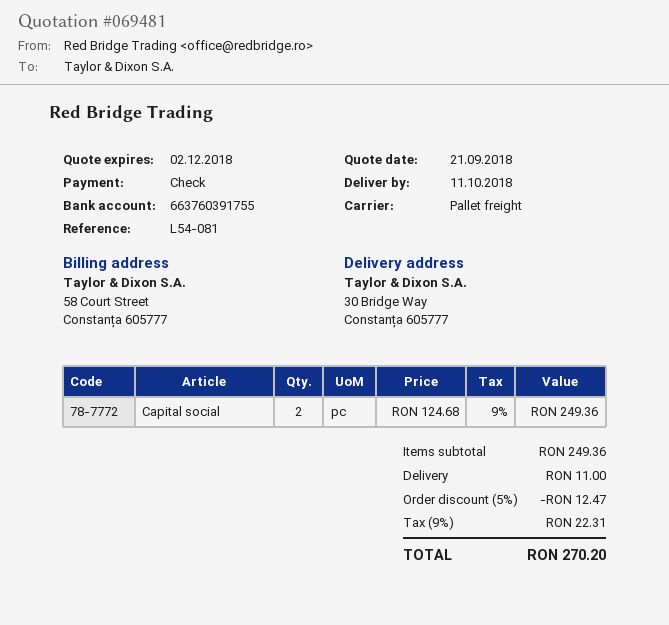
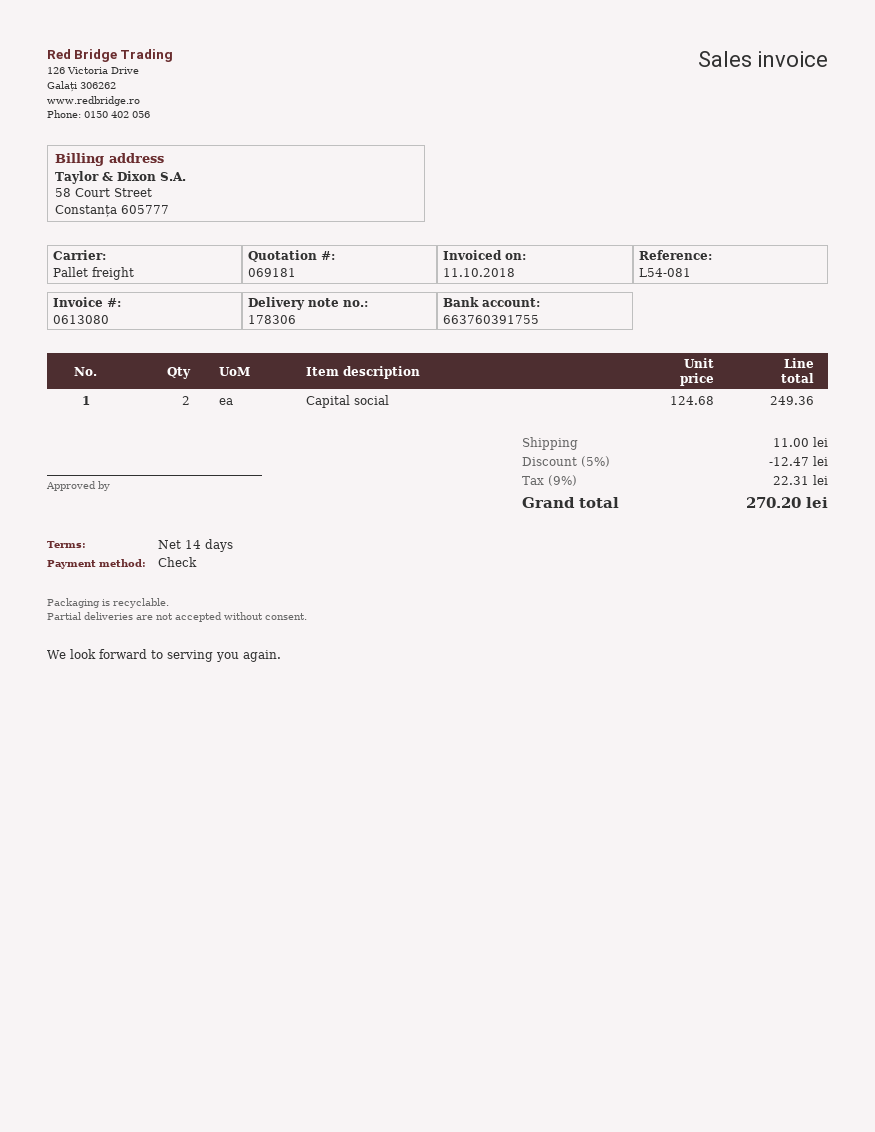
quote number: 069481 -> 069181

